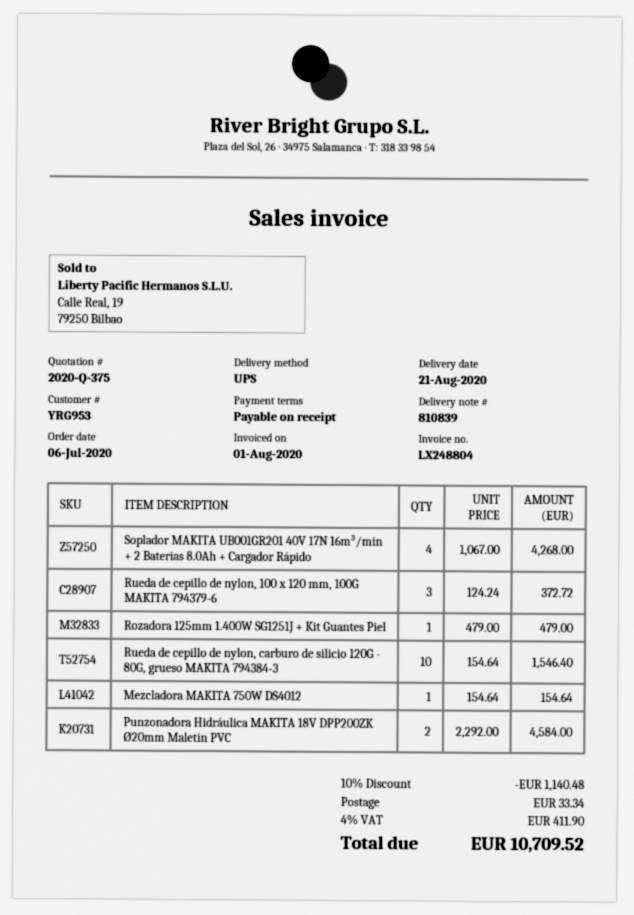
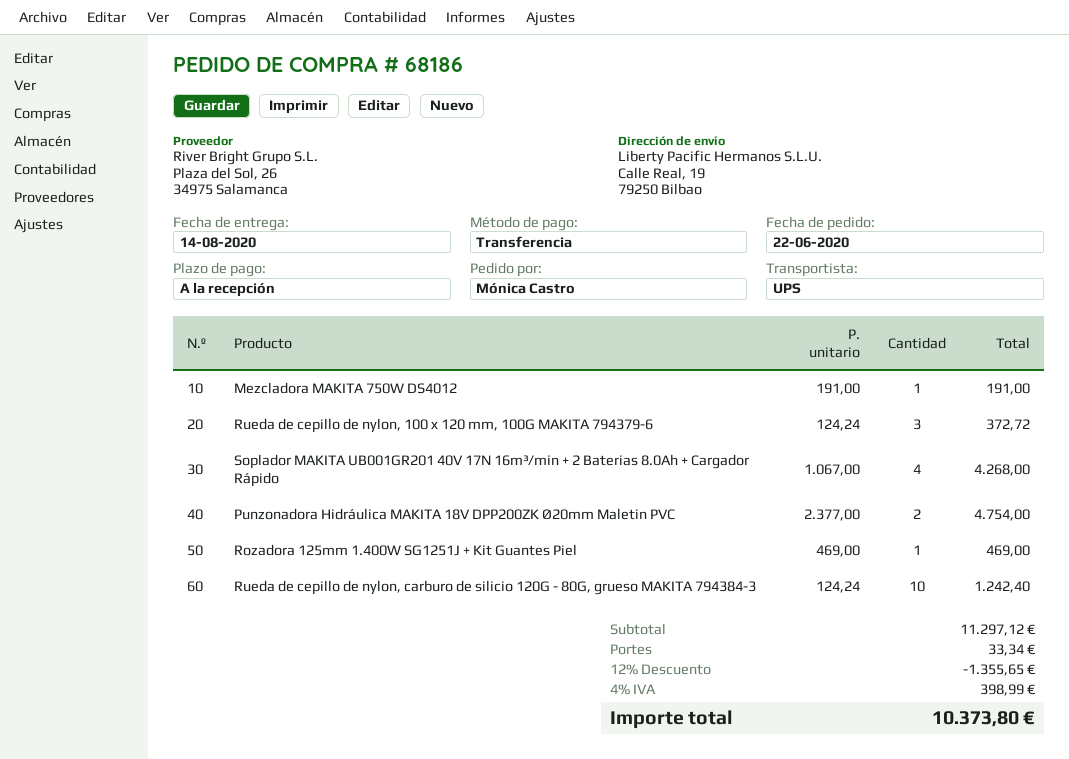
order date: 2020-07-06 -> 2020-06-22
delivery date: 2020-08-21 -> 2020-08-14
Rozadora 125mm 1.400W SG1251J + Kit Guantes Piel: 1 x 479.00 = 479.00 -> 1 x 469.00 = 469.00
Rueda de cepillo de nylon, carburo de silicio 120G - 80G, grueso MAKITA 794384-3: 10 x 154.64 = 1546.40 -> 10 x 124.24 = 1242.40
Mezcladora MAKITA 750W DS4012: 1 x 154.64 = 154.64 -> 1 x 191.00 = 191.00
Punzonadora Hidráulica MAKITA 18V DPP200ZK Ø20mm Maletin PVC: 2 x 2292.00 = 4584.00 -> 2 x 2377.00 = 4754.00
discount: 10% = 1140.48 -> 12% = 1355.65
tax: 4% = 411.90 -> 4% = 398.99
total: 10709.52 -> 10373.80

